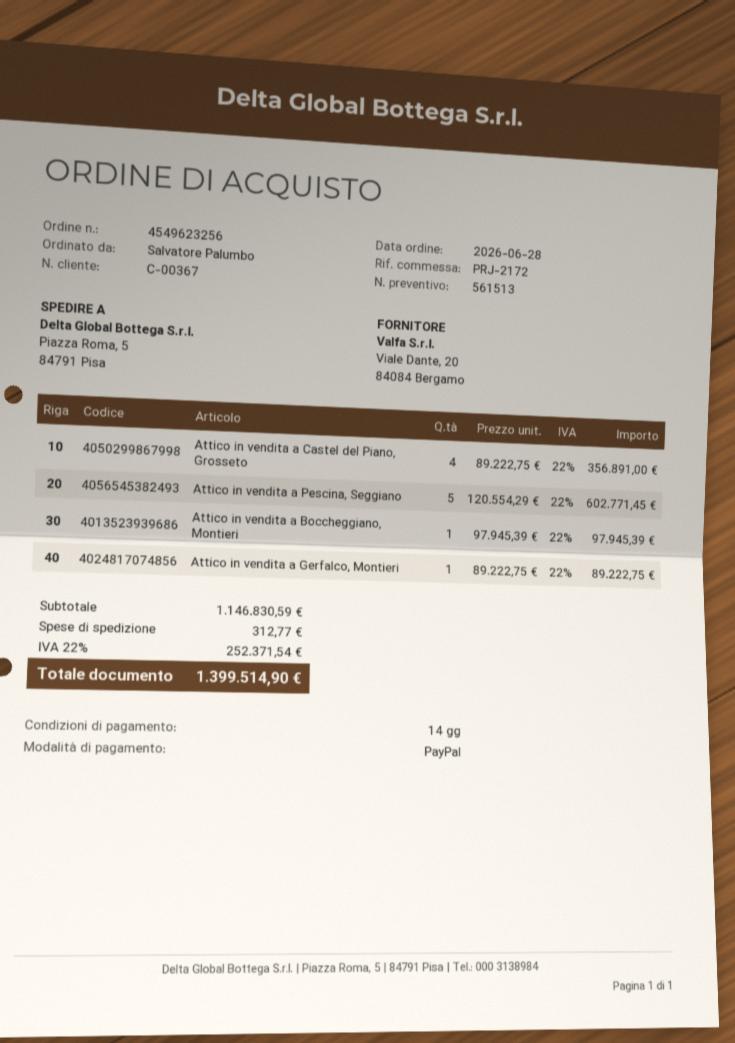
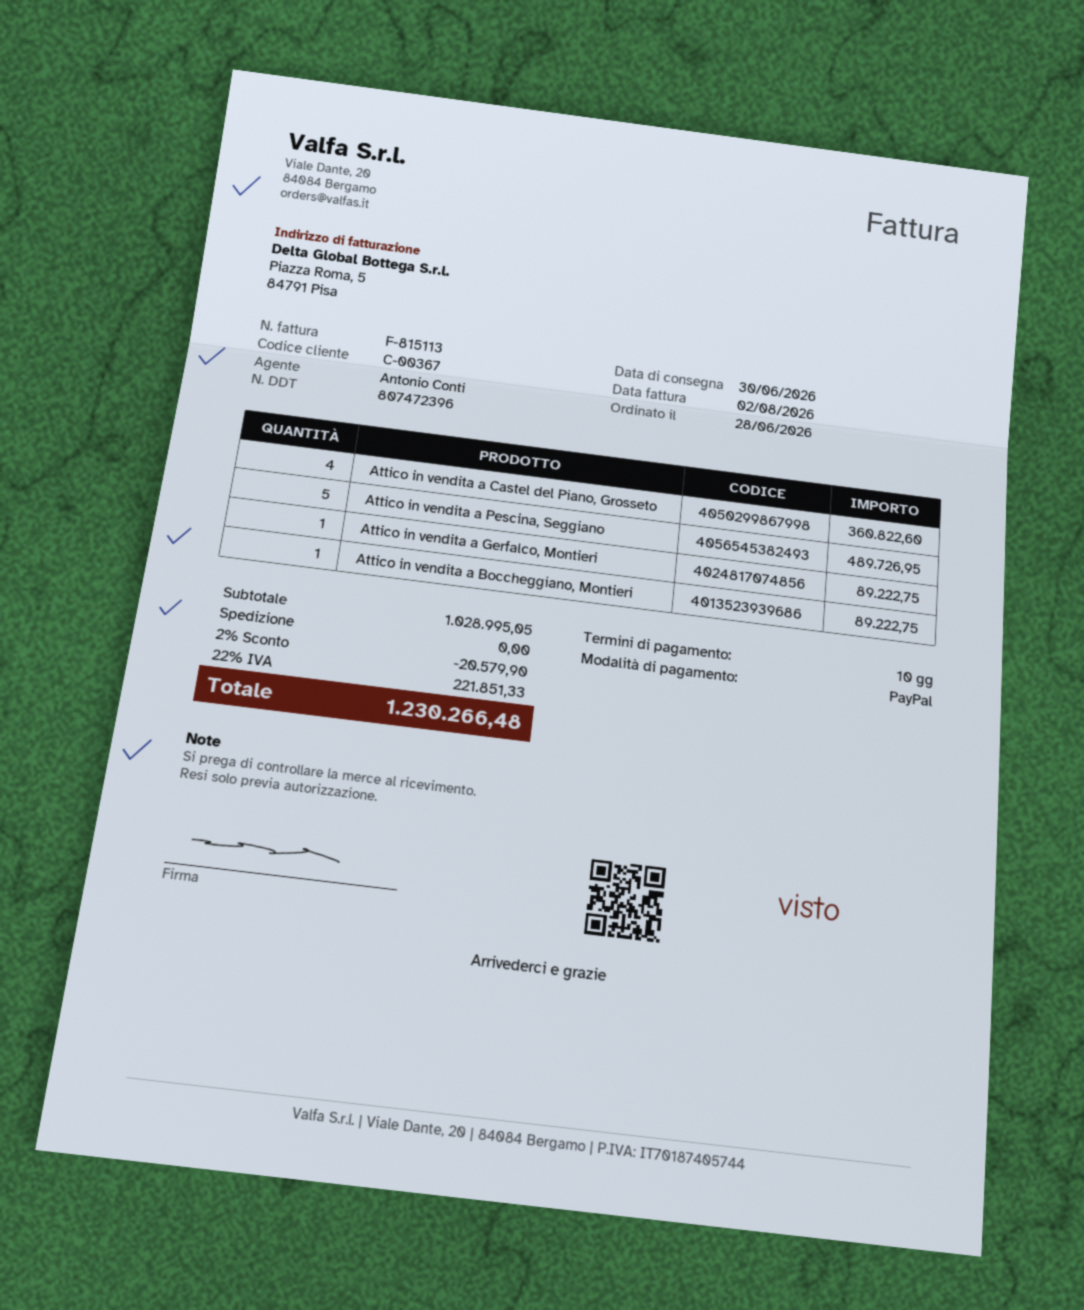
payment terms: 14 days -> 10 days
Attico in vendita a Castel del Piano, Grosseto: 4 for 356891.00 -> 4 for 360822.60
Attico in vendita a Pescina, Seggiano: 5 for 602771.45 -> 5 for 489726.95
Attico in vendita a Boccheggiano, Montieri: 1 for 97945.39 -> 1 for 89222.75
subtotal: 1146830.59 -> 1028995.05
discount: none -> 2% = 20579.90
shipping: 312.77 -> 0.00
tax: 22% = 252371.54 -> 22% = 221851.33
total: 1399514.90 -> 1230266.48

